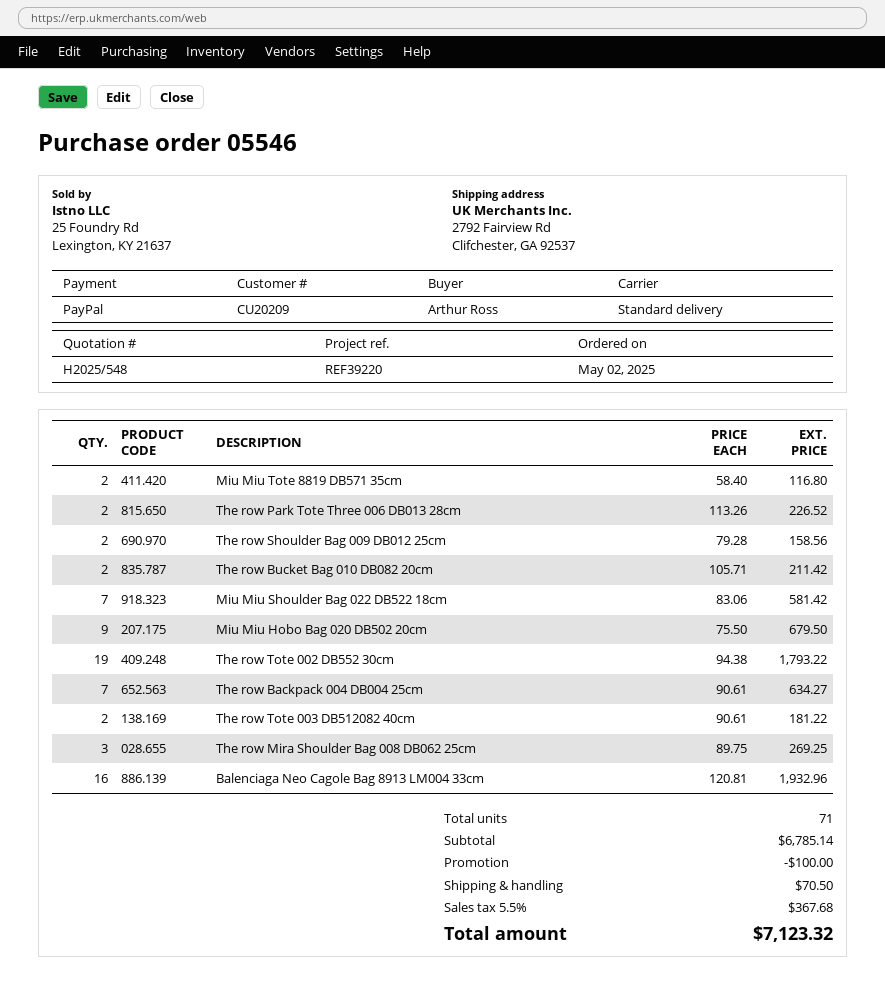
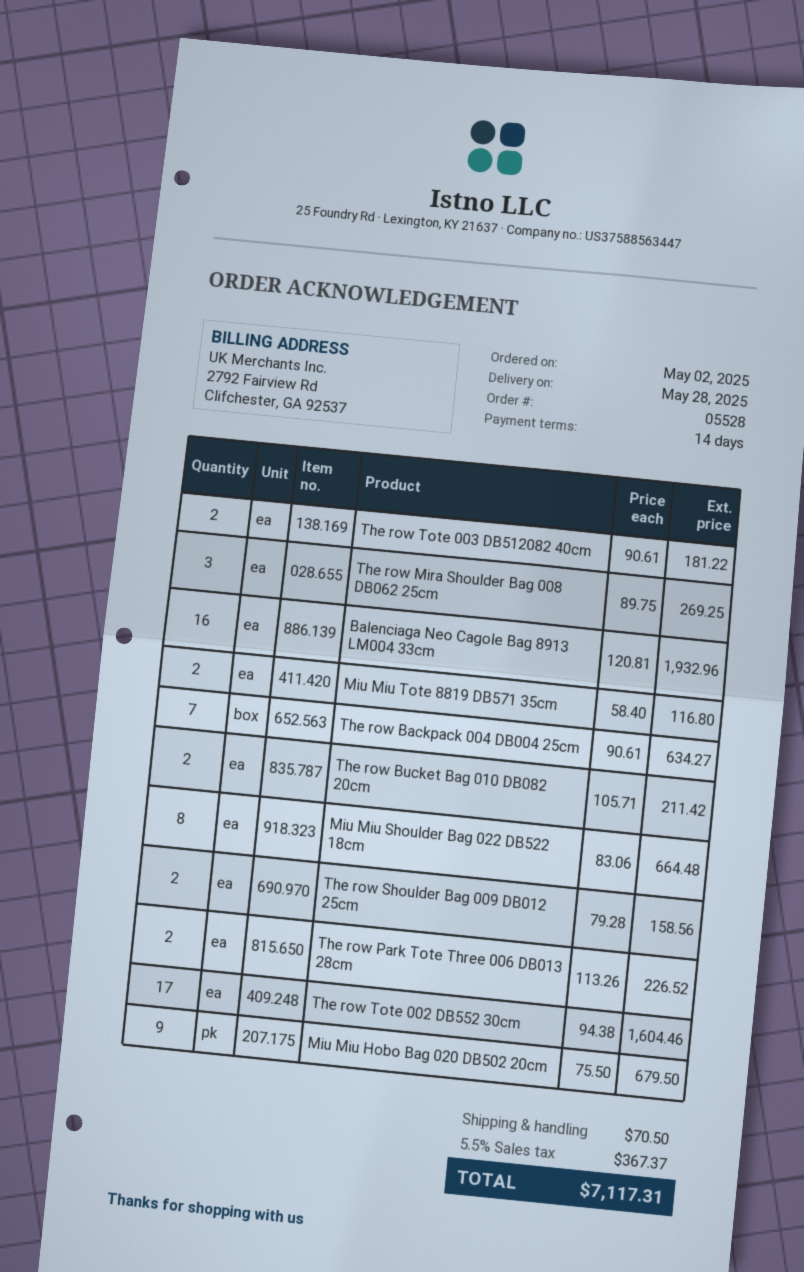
order number: 05546 -> 05528
Miu Miu Shoulder Bag 022 DB522 18cm: 7 x 83.06 = 581.42 -> 8 x 83.06 = 664.48
The row Tote 002 DB552 30cm: 19 x 94.38 = 1793.22 -> 17 x 94.38 = 1604.46
discount: 100.00 -> none
tax: 5.5% = 367.68 -> 5.5% = 367.37
total: 7123.32 -> 7117.31

